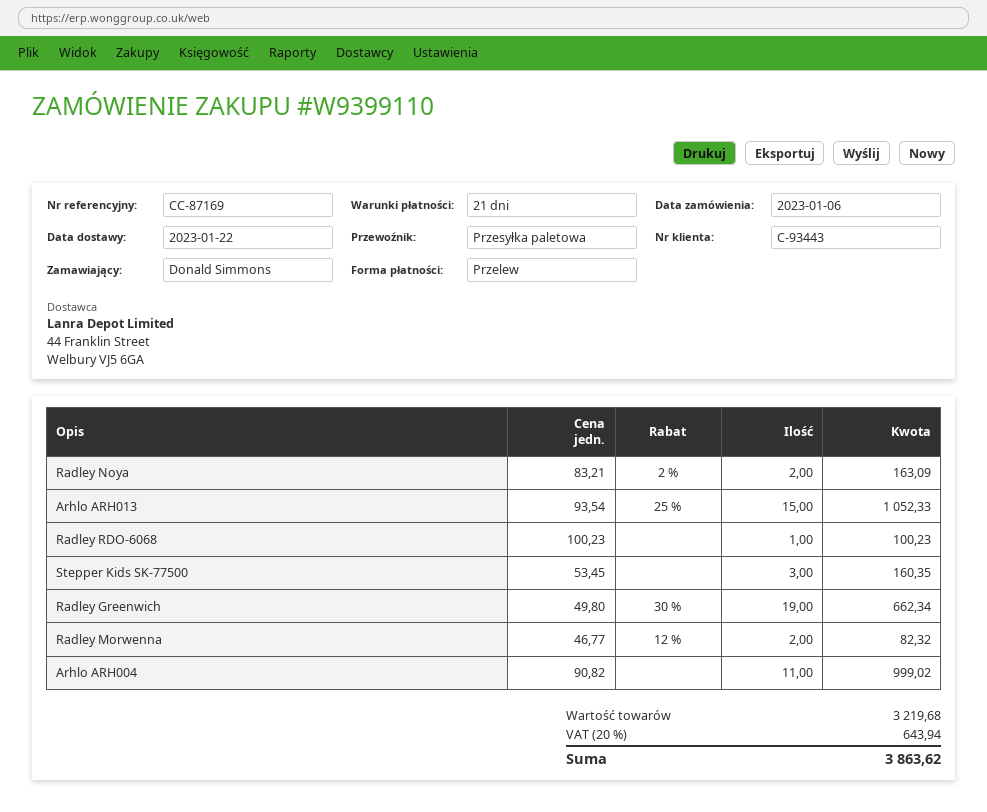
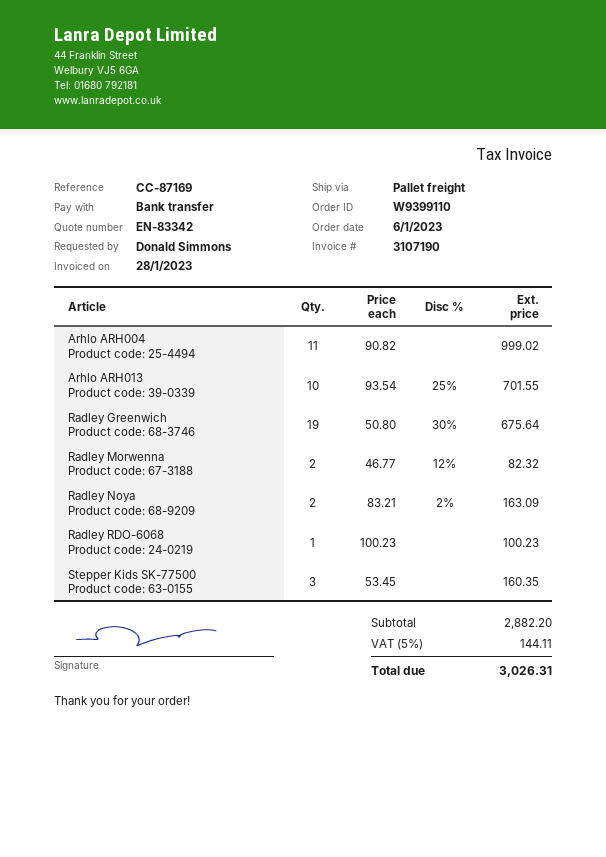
Arhlo ARH013: 15 x 93.54 - 25% = 1052.33 -> 10 x 93.54 - 25% = 701.55
Radley Greenwich: 19 x 49.80 - 30% = 662.34 -> 19 x 50.80 - 30% = 675.64
subtotal: 3219.68 -> 2882.20
tax: 20% = 643.94 -> 5% = 144.11
total: 3863.62 -> 3026.31

